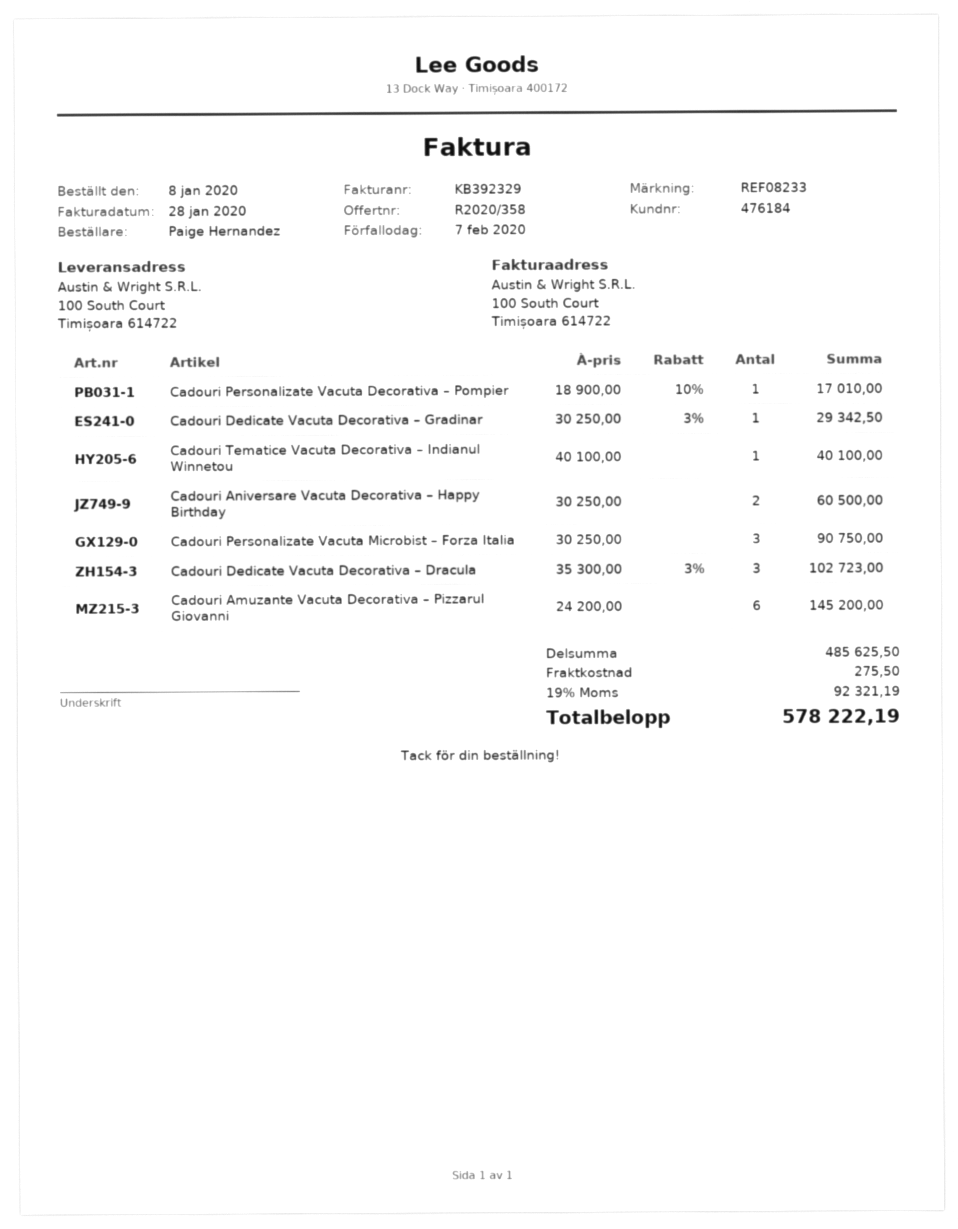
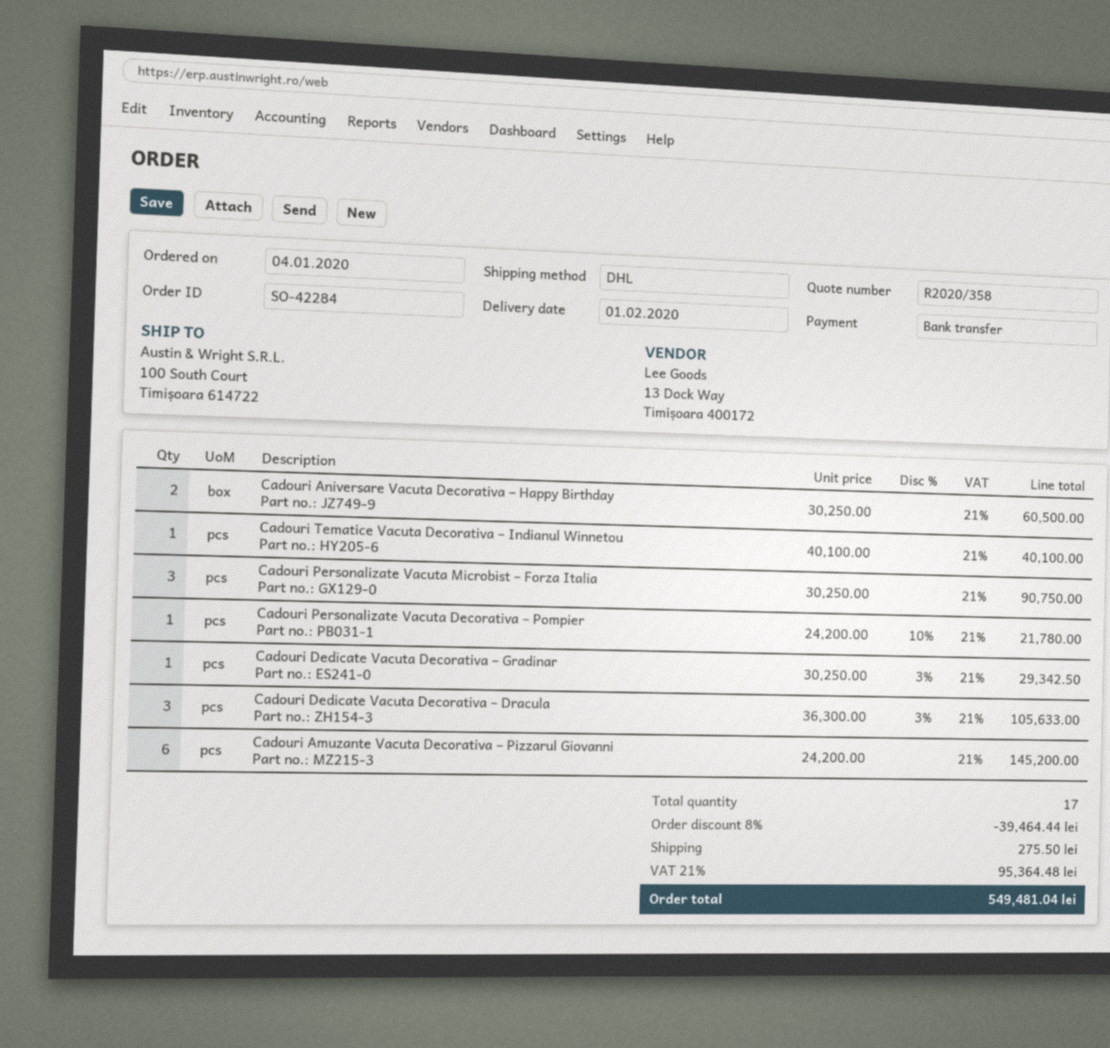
order date: 2020-01-08 -> 2020-01-04
Cadouri Personalizate Vacuta Decorativa – Pompier: 1 x 18900.00 - 10% = 17010.00 -> 1 x 24200.00 - 10% = 21780.00
Cadouri Dedicate Vacuta Decorativa – Dracula: 3 x 35300.00 - 3% = 102723.00 -> 3 x 36300.00 - 3% = 105633.00
discount: none -> 8% = 39464.44
tax: 19% = 92321.19 -> 21% = 95364.48
total: 578222.19 -> 549481.04

